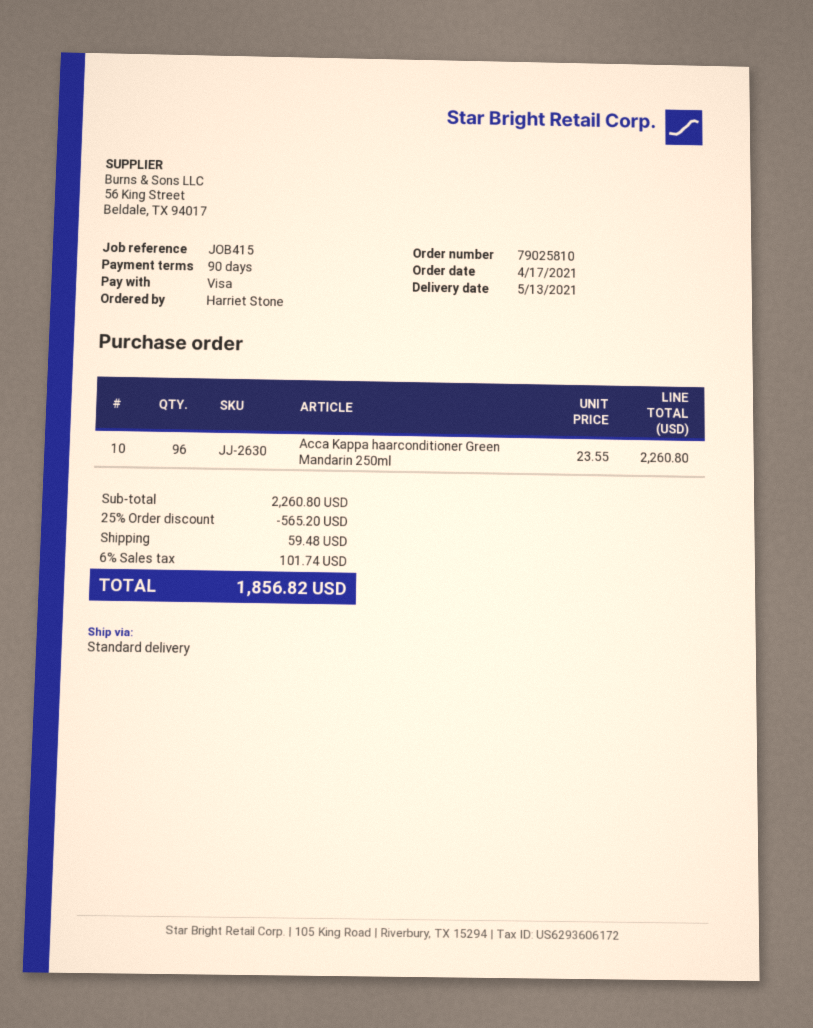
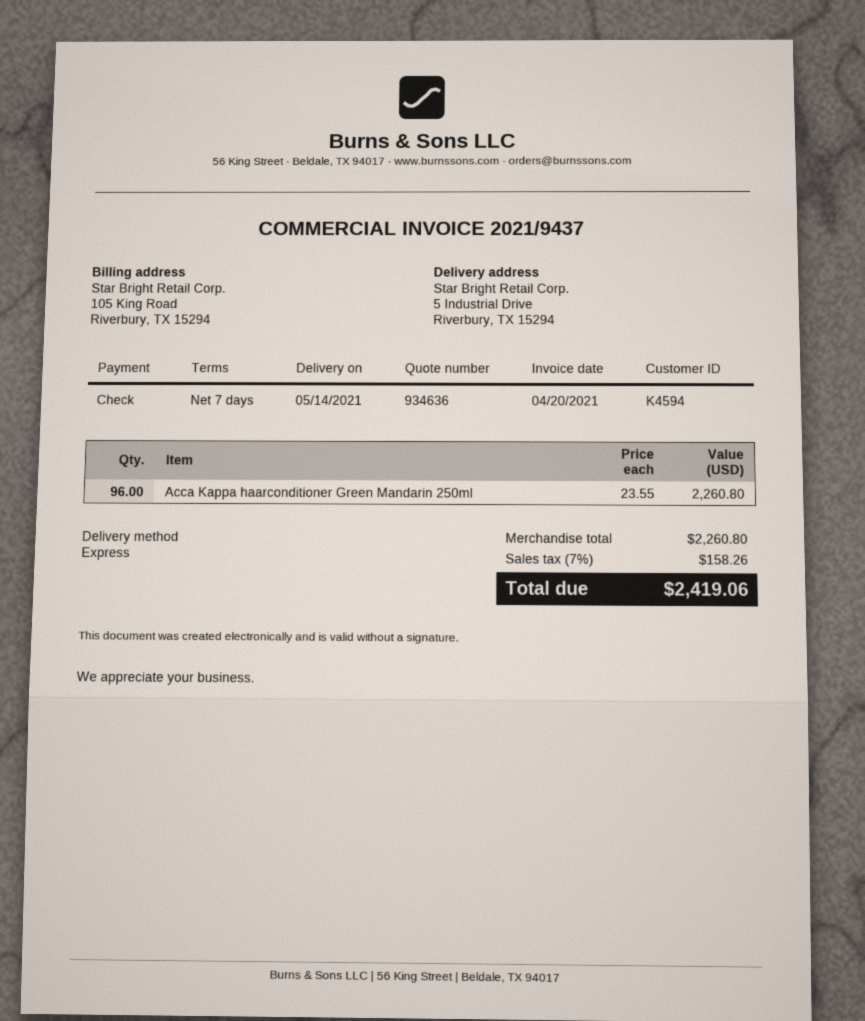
delivery date: 2021-05-13 -> 2021-05-14
payment terms: 90 days -> 7 days
payment method: Visa -> cheque
shipping method: standard -> express
discount: 25% = 565.20 -> none
shipping: 59.48 -> none
tax: 6% = 101.74 -> 7% = 158.26
total: 1856.82 -> 2419.06

